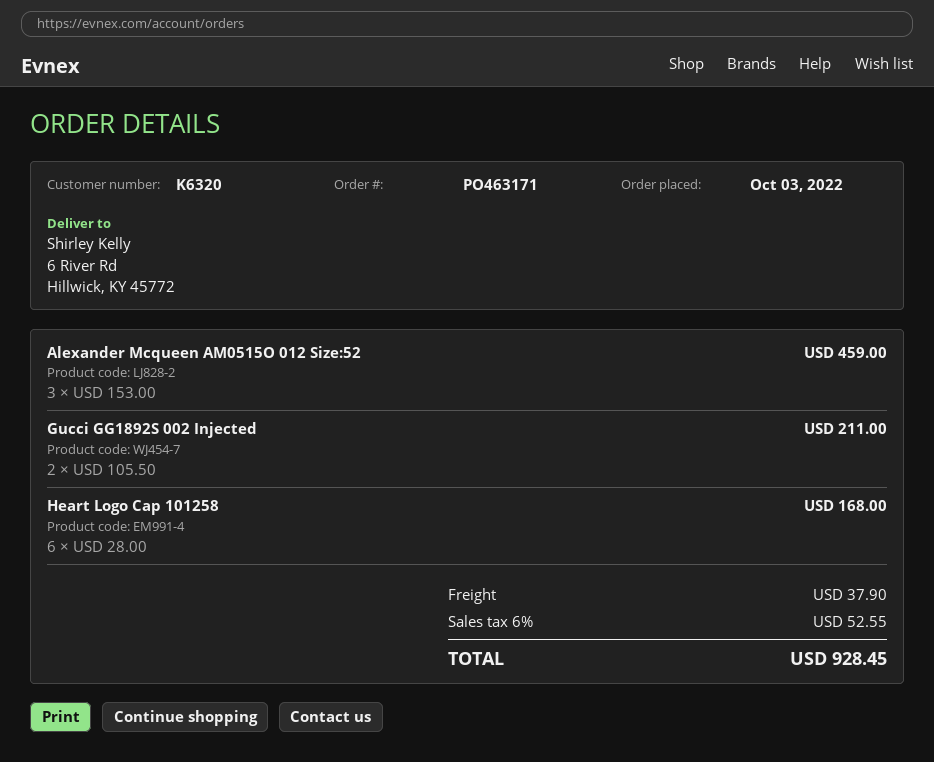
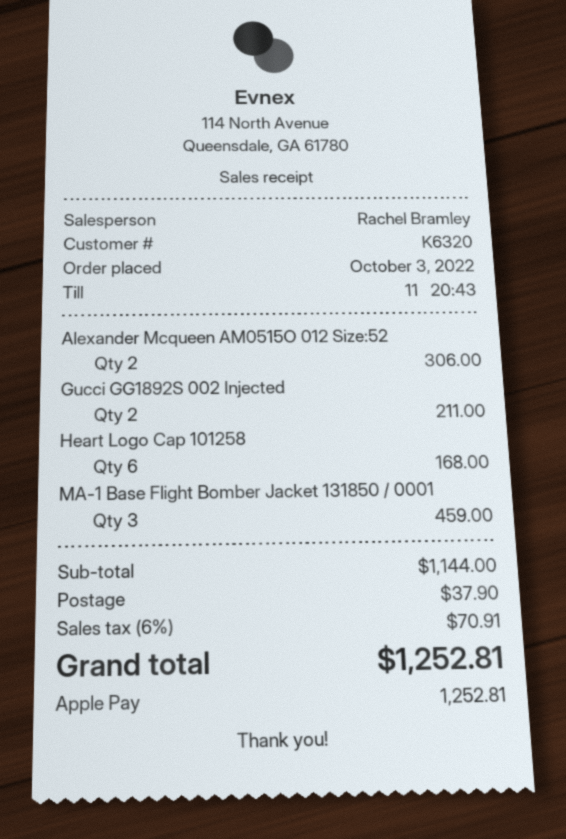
Alexander Mcqueen AM0515O 012 Size:52: 3 for 459.00 -> 2 for 306.00
MA-1 Base Flight Bomber Jacket 131850 / 0001: none -> 3 for 459.00
tax: 6% = 52.55 -> 6% = 70.91
total: 928.45 -> 1252.81

